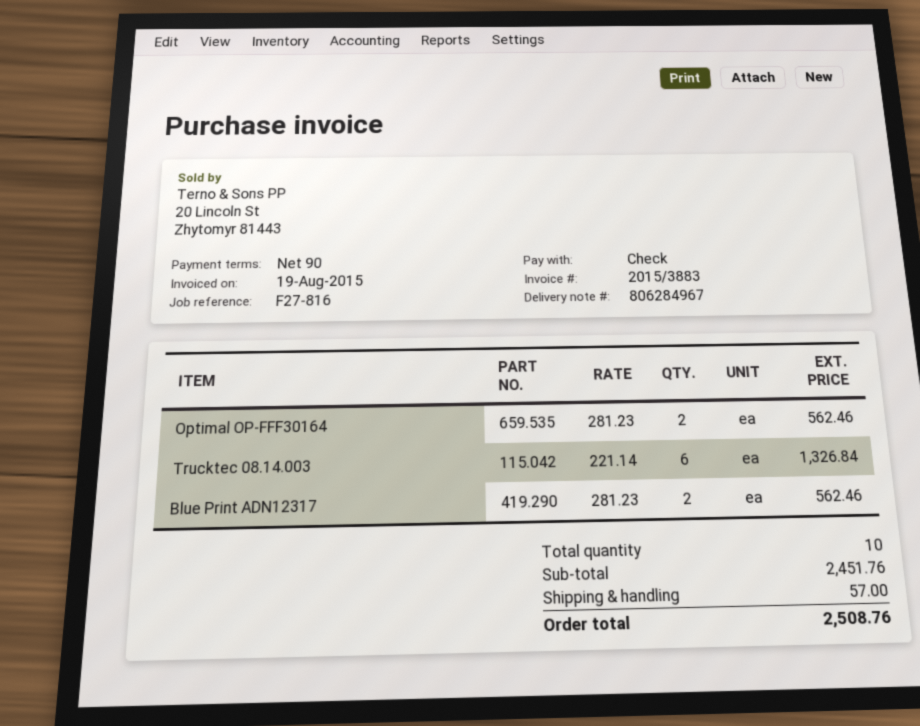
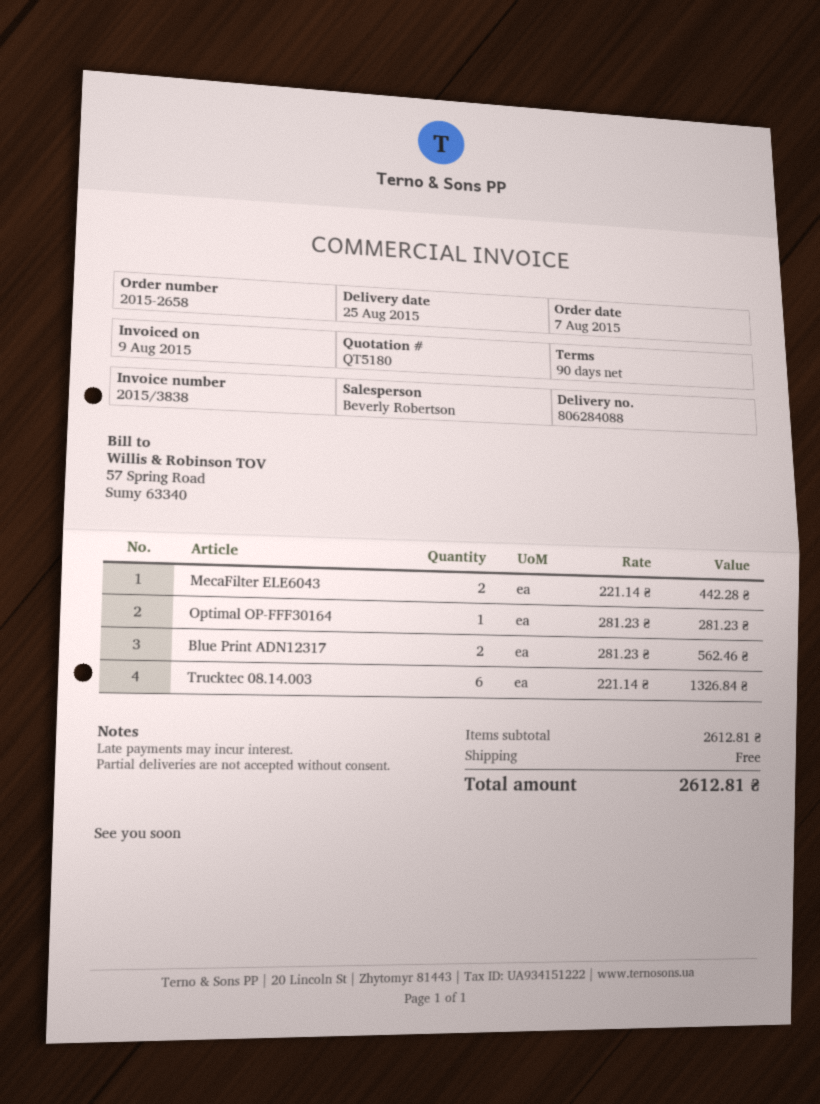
delivery note number: 806284967 -> 806284088
invoice number: 2015/3883 -> 2015/3838
invoice date: 2015-08-19 -> 2015-08-09
Optimal OP-FFF30164: 2 x 281.23 = 562.46 -> 1 x 281.23 = 281.23
MecaFilter ELE6043: none -> 2 x 221.14 = 442.28
subtotal: 2451.76 -> 2612.81
shipping: 57.00 -> 0.00
total: 2508.76 -> 2612.81

